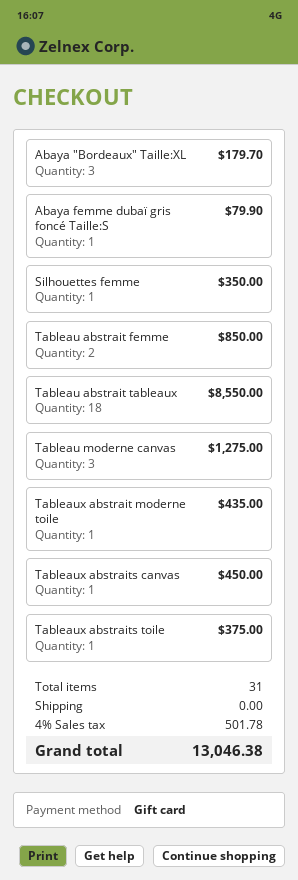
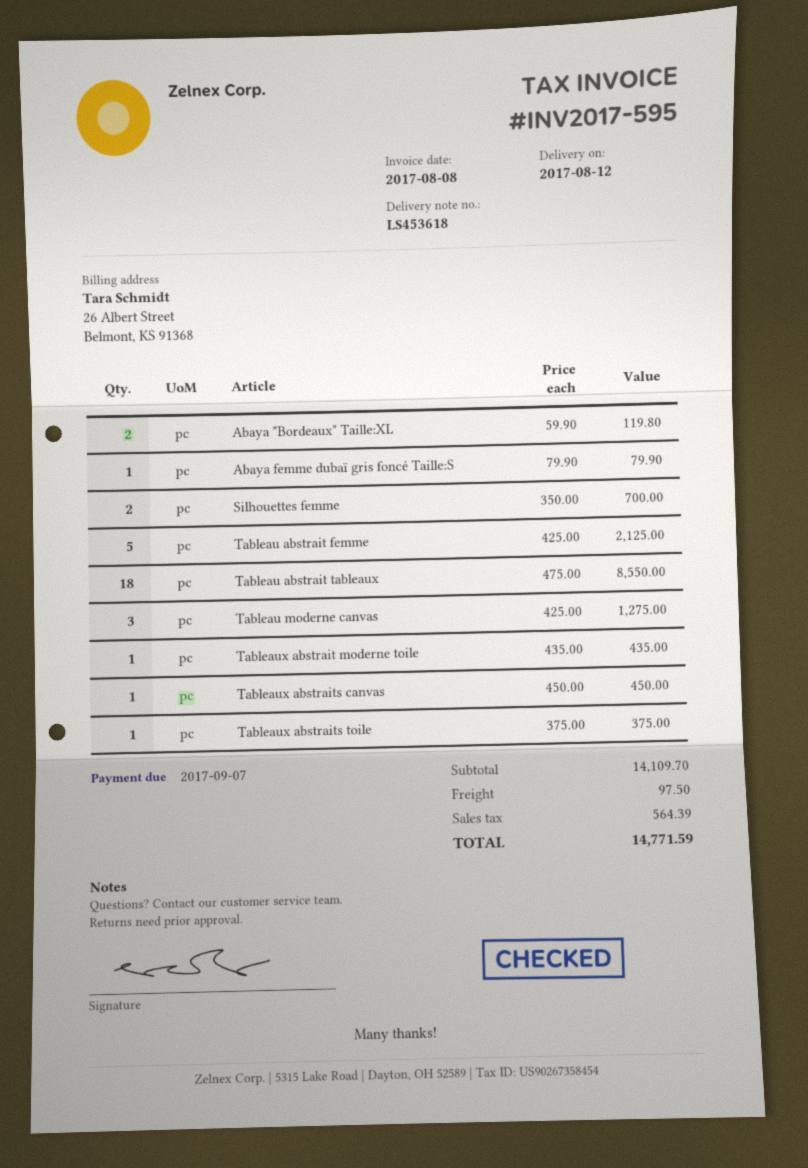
Abaya "Bordeaux" Taille:XL: 3 for 179.70 -> 2 for 119.80
Silhouettes femme: 1 for 350.00 -> 2 for 700.00
Tableau abstrait femme: 2 for 850.00 -> 5 for 2125.00
shipping: 0.00 -> 97.50
tax: 501.78 -> 564.39
total: 13046.38 -> 14771.59

